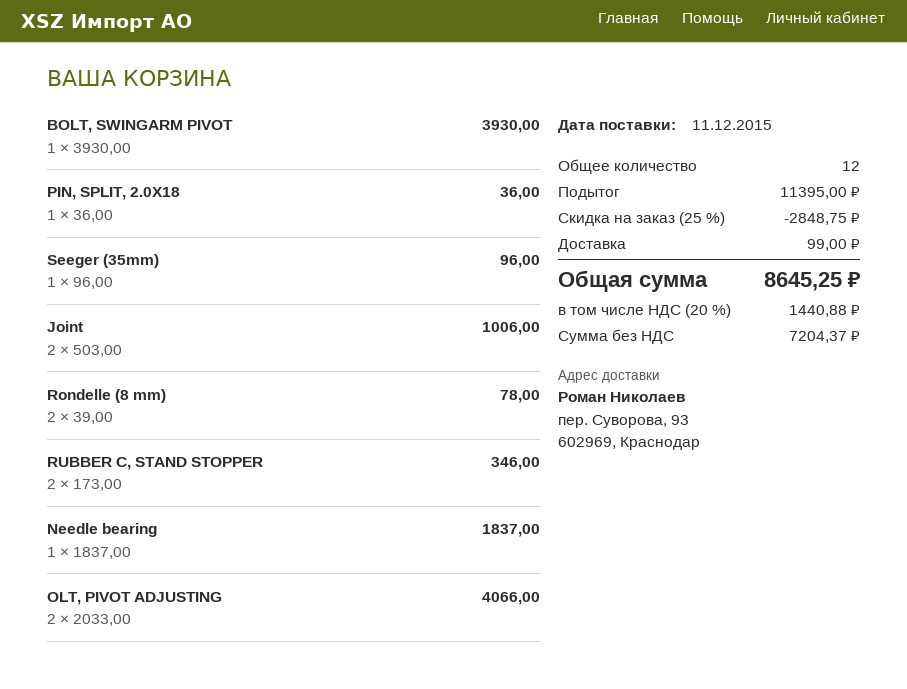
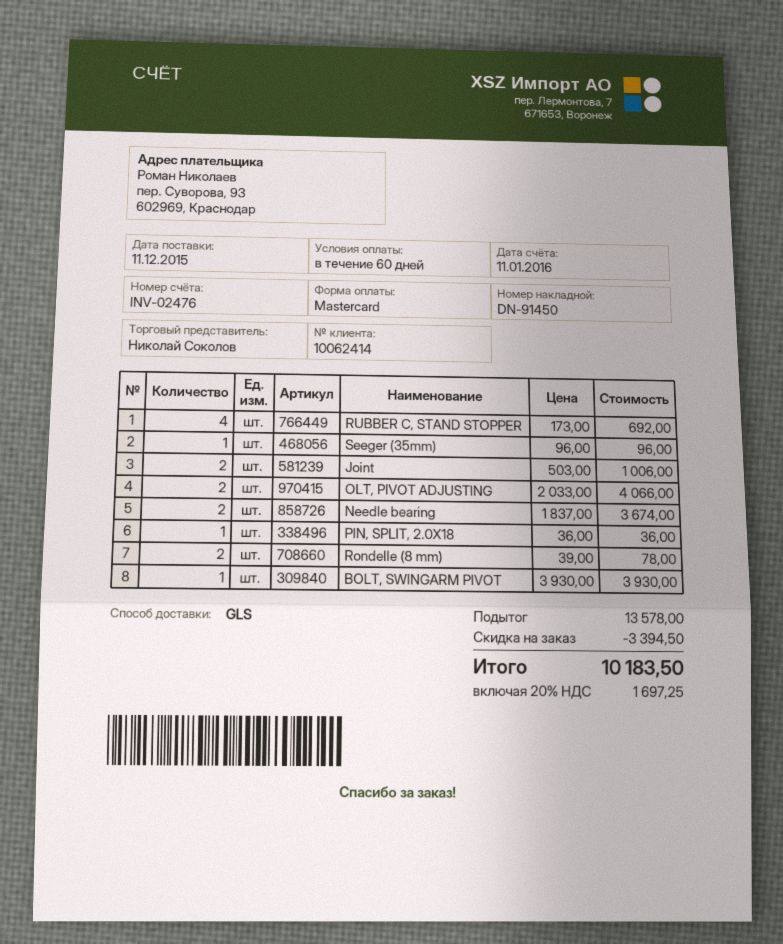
RUBBER C, STAND STOPPER: 2 x 173.00 = 346.00 -> 4 x 173.00 = 692.00
Needle bearing: 1 x 1837.00 = 1837.00 -> 2 x 1837.00 = 3674.00
subtotal: 11395.00 -> 13578.00
discount: 2848.75 -> 3394.50
shipping: 99.00 -> none
tax: 20% = 1440.88 -> 20% = 1697.25
total: 8645.25 -> 10183.50

